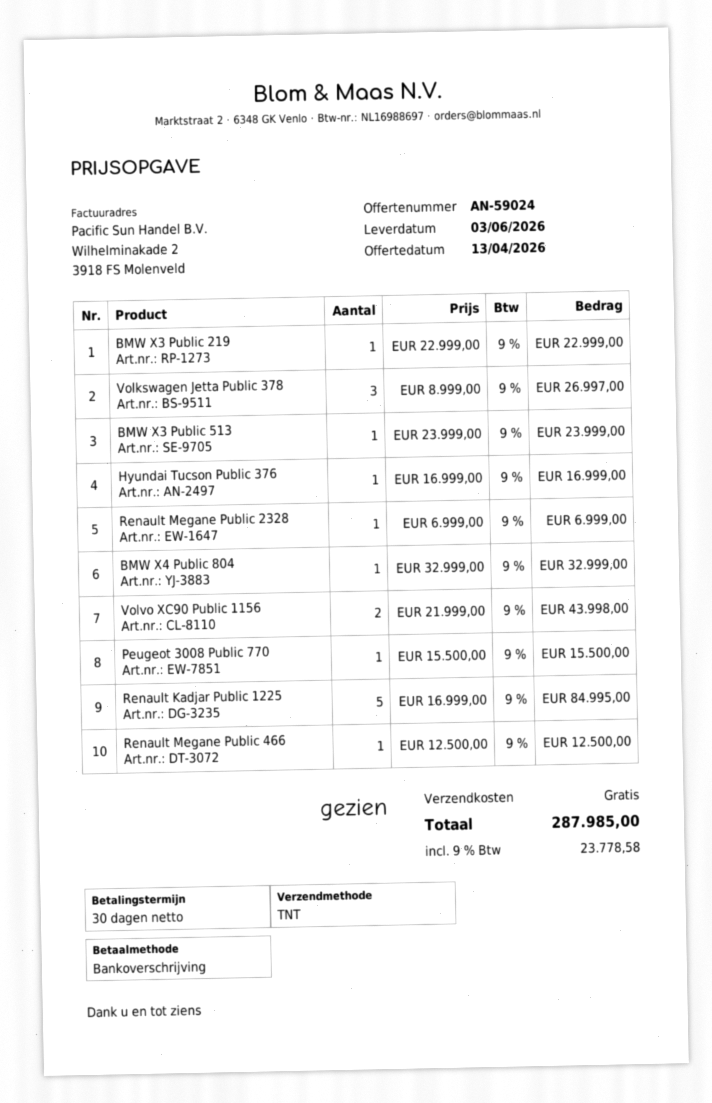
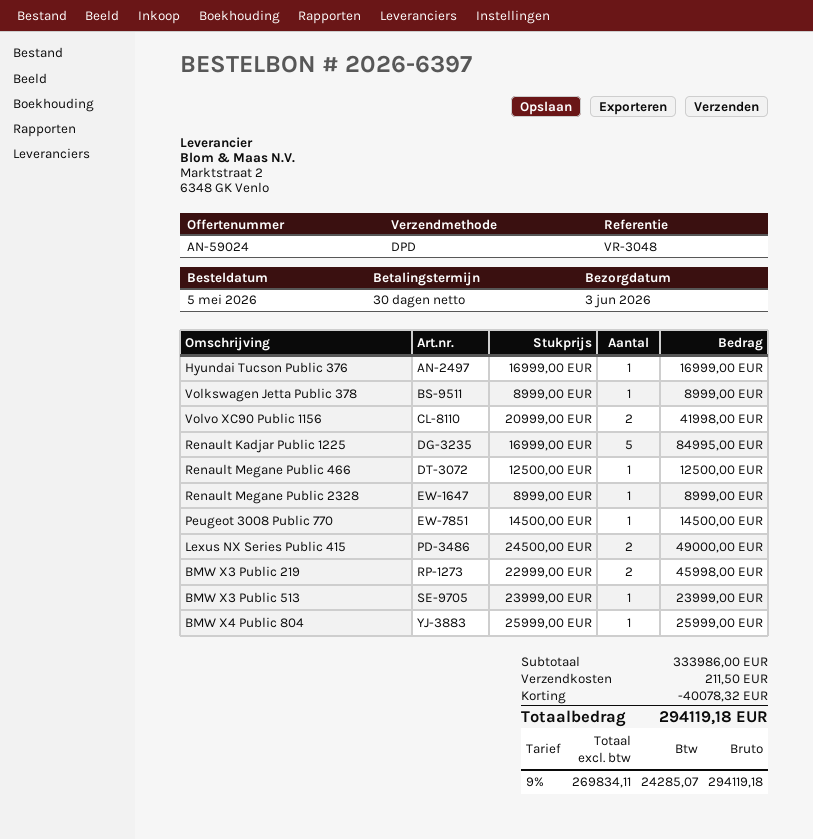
shipping method: TNT -> DPD
BMW X3 Public 219: 1 x 22999.00 = 22999.00 -> 2 x 22999.00 = 45998.00
Volkswagen Jetta Public 378: 3 x 8999.00 = 26997.00 -> 1 x 8999.00 = 8999.00
Renault Megane Public 2328: 1 x 6999.00 = 6999.00 -> 1 x 8999.00 = 8999.00
BMW X4 Public 804: 1 x 32999.00 = 32999.00 -> 1 x 25999.00 = 25999.00
Volvo XC90 Public 1156: 2 x 21999.00 = 43998.00 -> 2 x 20999.00 = 41998.00
Peugeot 3008 Public 770: 1 x 15500.00 = 15500.00 -> 1 x 14500.00 = 14500.00
Lexus NX Series Public 415: none -> 2 x 24500.00 = 49000.00
discount: none -> 40078.32
shipping: 0.00 -> 211.50
tax: 9% = 23778.58 -> 9% = 24285.07
total: 287985.00 -> 294119.18

